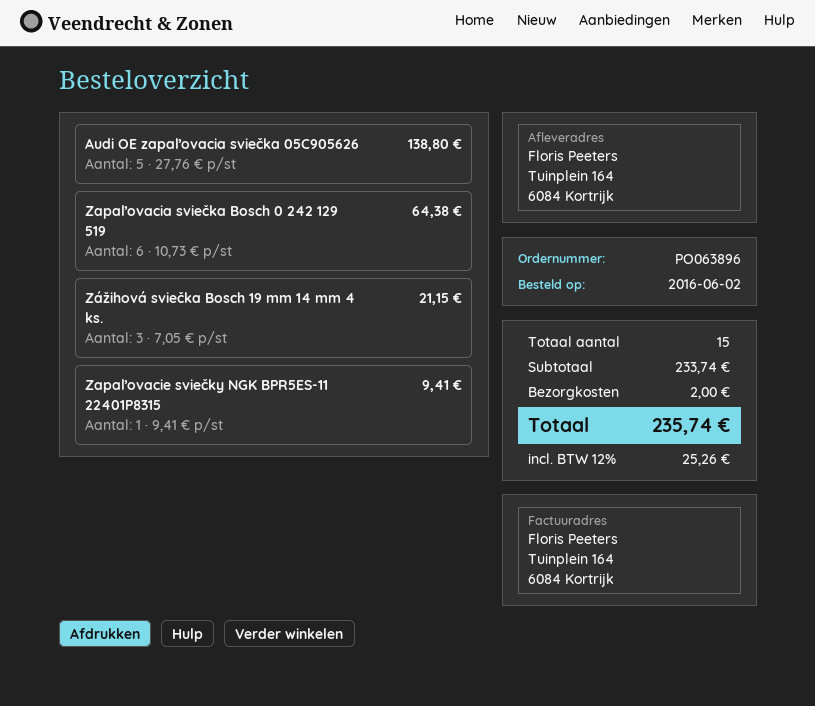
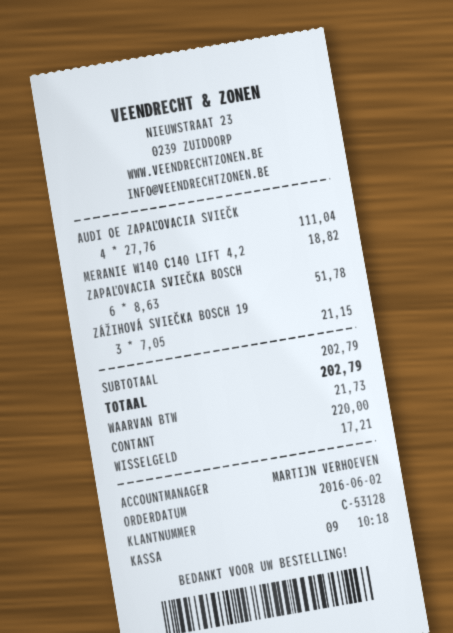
Audi OE zapaľovacia sviečka 05C905626: 5 x 27.76 = 138.80 -> 4 x 27.76 = 111.04
Zapaľovacia sviečka Bosch 0 242 129 519: 6 x 10.73 = 64.38 -> 6 x 8.63 = 51.78
Zapaľovacie sviečky NGK BPR5ES-11 22401P8315: 1 x 9.41 = 9.41 -> none
MERANIE W140 C140 LIFT 4,2: none -> 1 x 18.82 = 18.82
subtotal: 233.74 -> 202.79
shipping: 2.00 -> none
tax: 25.26 -> 21.73
total: 235.74 -> 202.79

